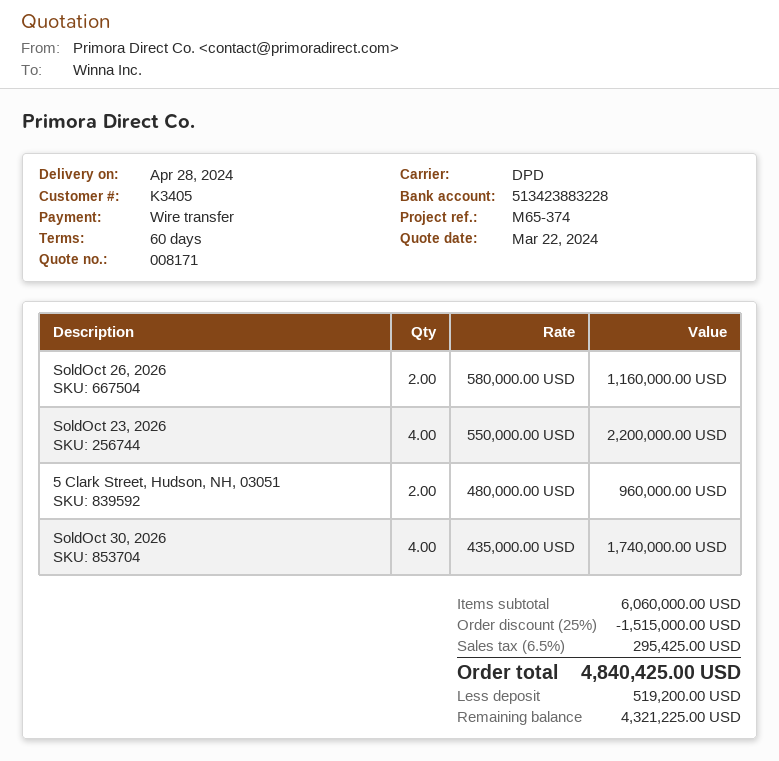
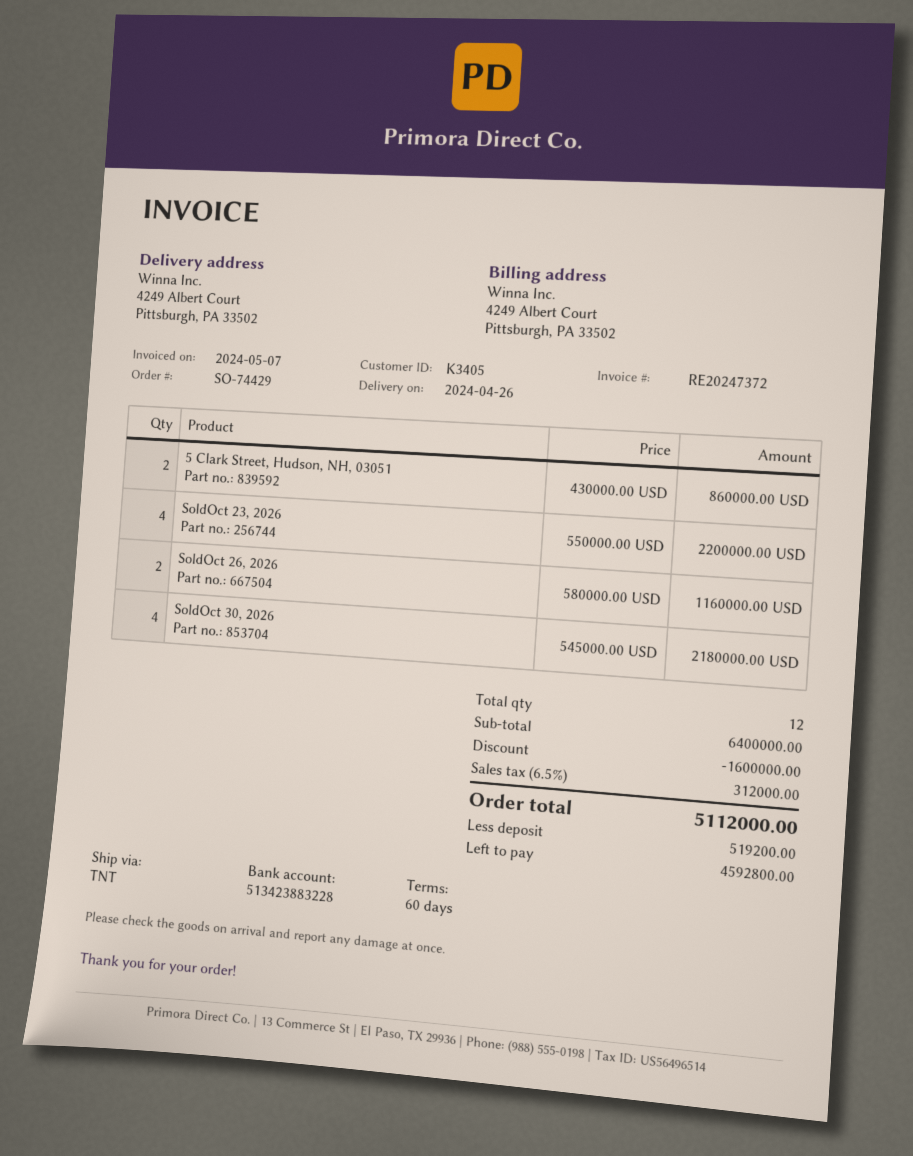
delivery date: 2024-04-28 -> 2024-04-26
shipping method: DPD -> TNT
5 Clark Street, Hudson, NH, 03051: 2 x 480000.00 = 960000.00 -> 2 x 430000.00 = 860000.00
SoldOct 30, 2026: 4 x 435000.00 = 1740000.00 -> 4 x 545000.00 = 2180000.00
subtotal: 6060000.00 -> 6400000.00
discount: 1515000.00 -> 1600000.00
tax: 6.5% = 295425.00 -> 6.5% = 312000.00
total: 4840425.00 -> 5112000.00
balance: 4321225.00 -> 4592800.00

